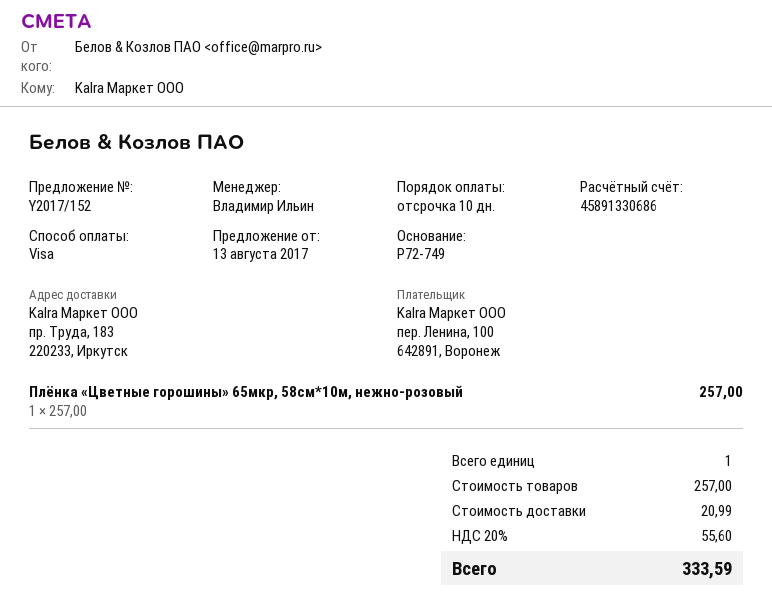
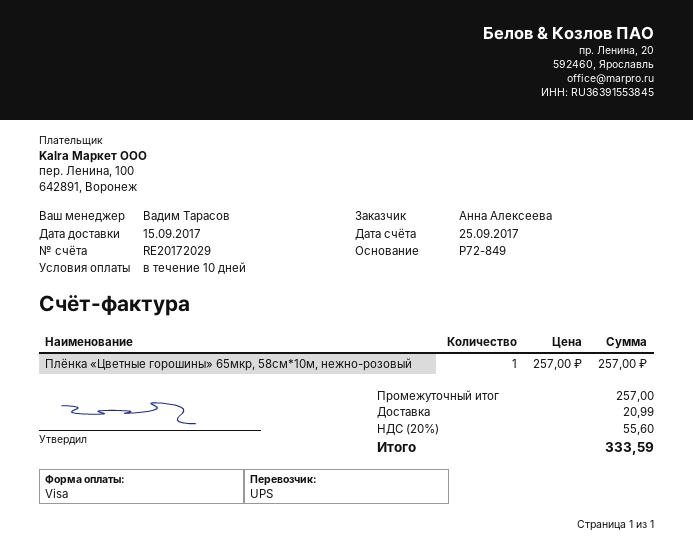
reference: P72-749 -> P72-849
sales rep: Владимир Ильин -> Вадим Тарасов

